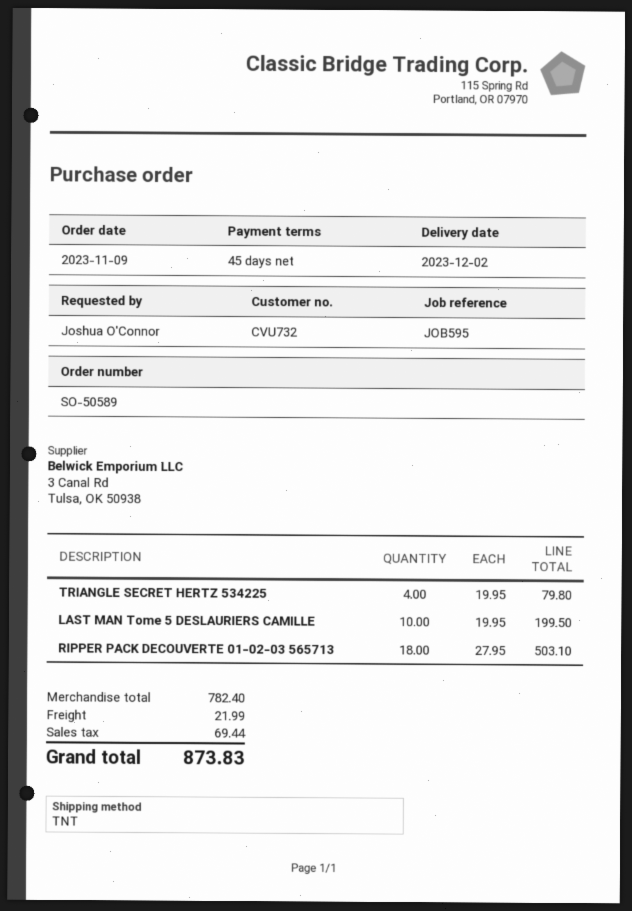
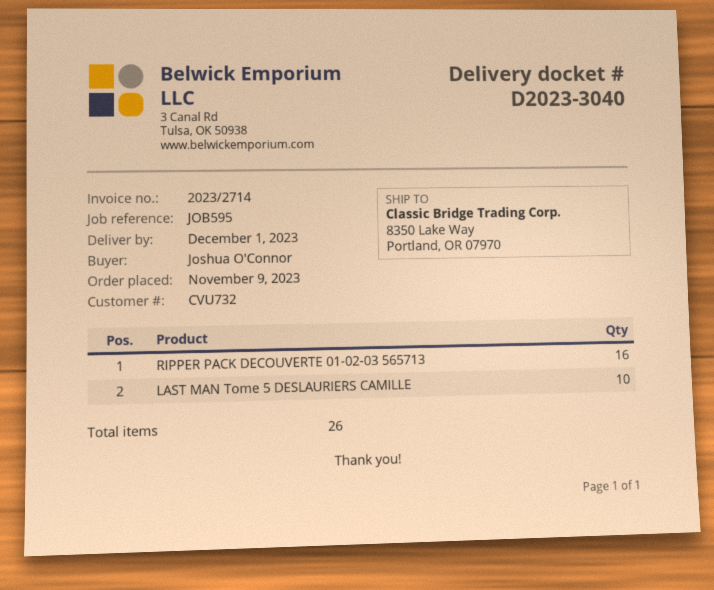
delivery date: 2023-12-02 -> 2023-12-01
TRIANGLE SECRET HERTZ 534225: 4 -> none
RIPPER PACK DECOUVERTE 01-02-03 565713: 18 -> 16

